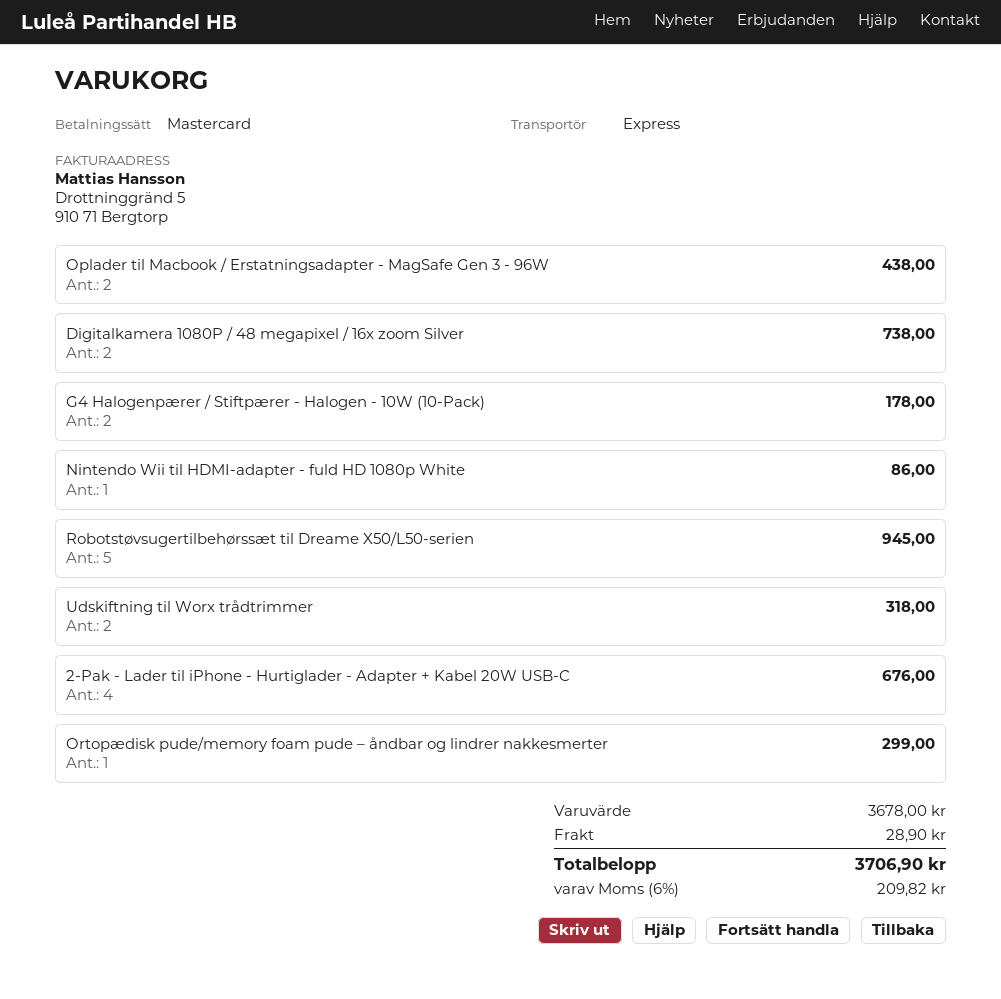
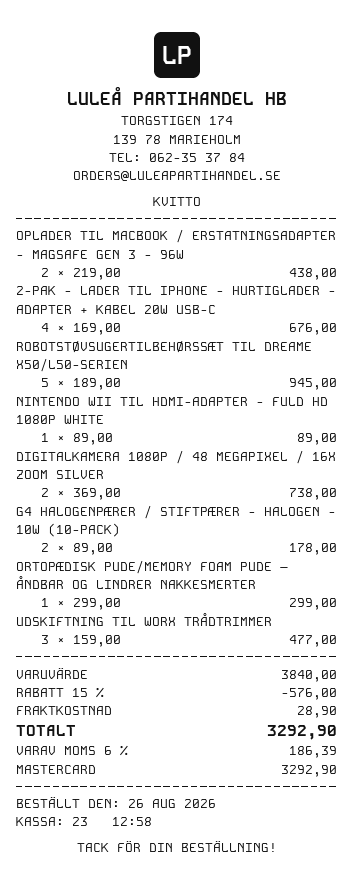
Nintendo Wii til HDMI-adapter - fuld HD 1080p White: 1 for 86.00 -> 1 for 89.00
Udskiftning til Worx trådtrimmer: 2 for 318.00 -> 3 for 477.00
subtotal: 3678.00 -> 3840.00
discount: none -> 15% = 576.00
tax: 6% = 209.82 -> 6% = 186.39
total: 3706.90 -> 3292.90

